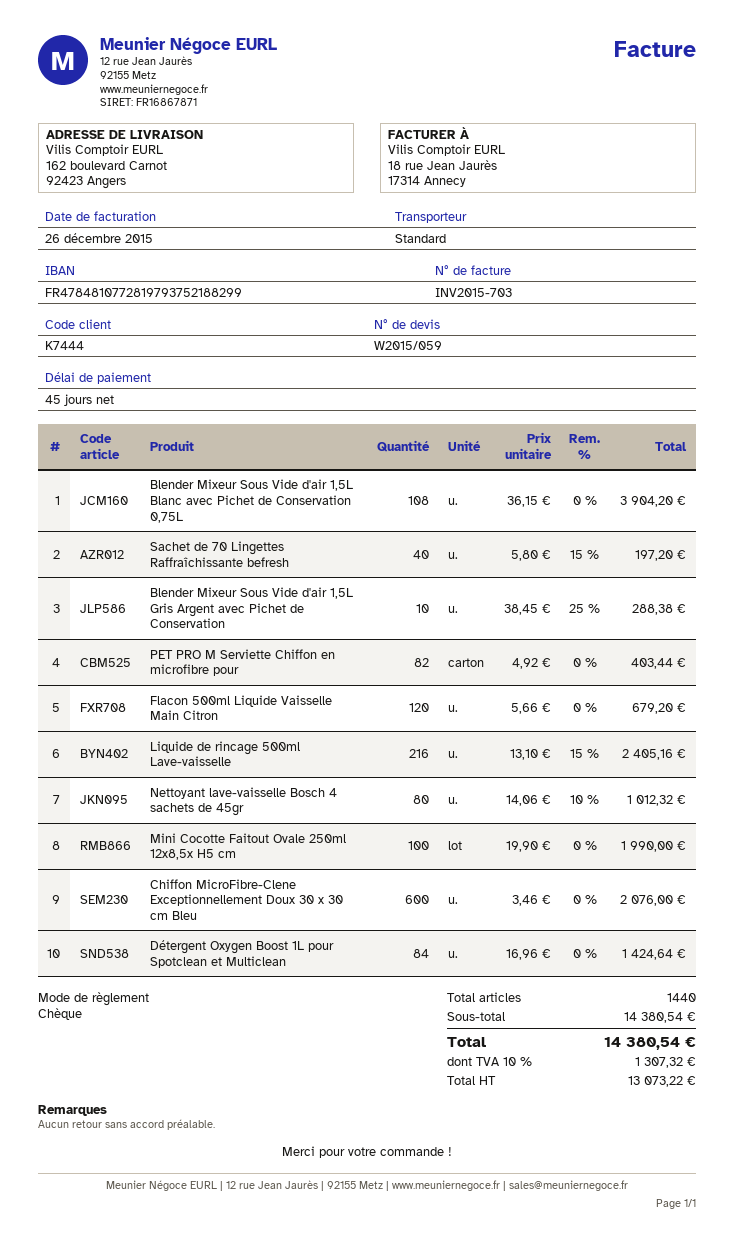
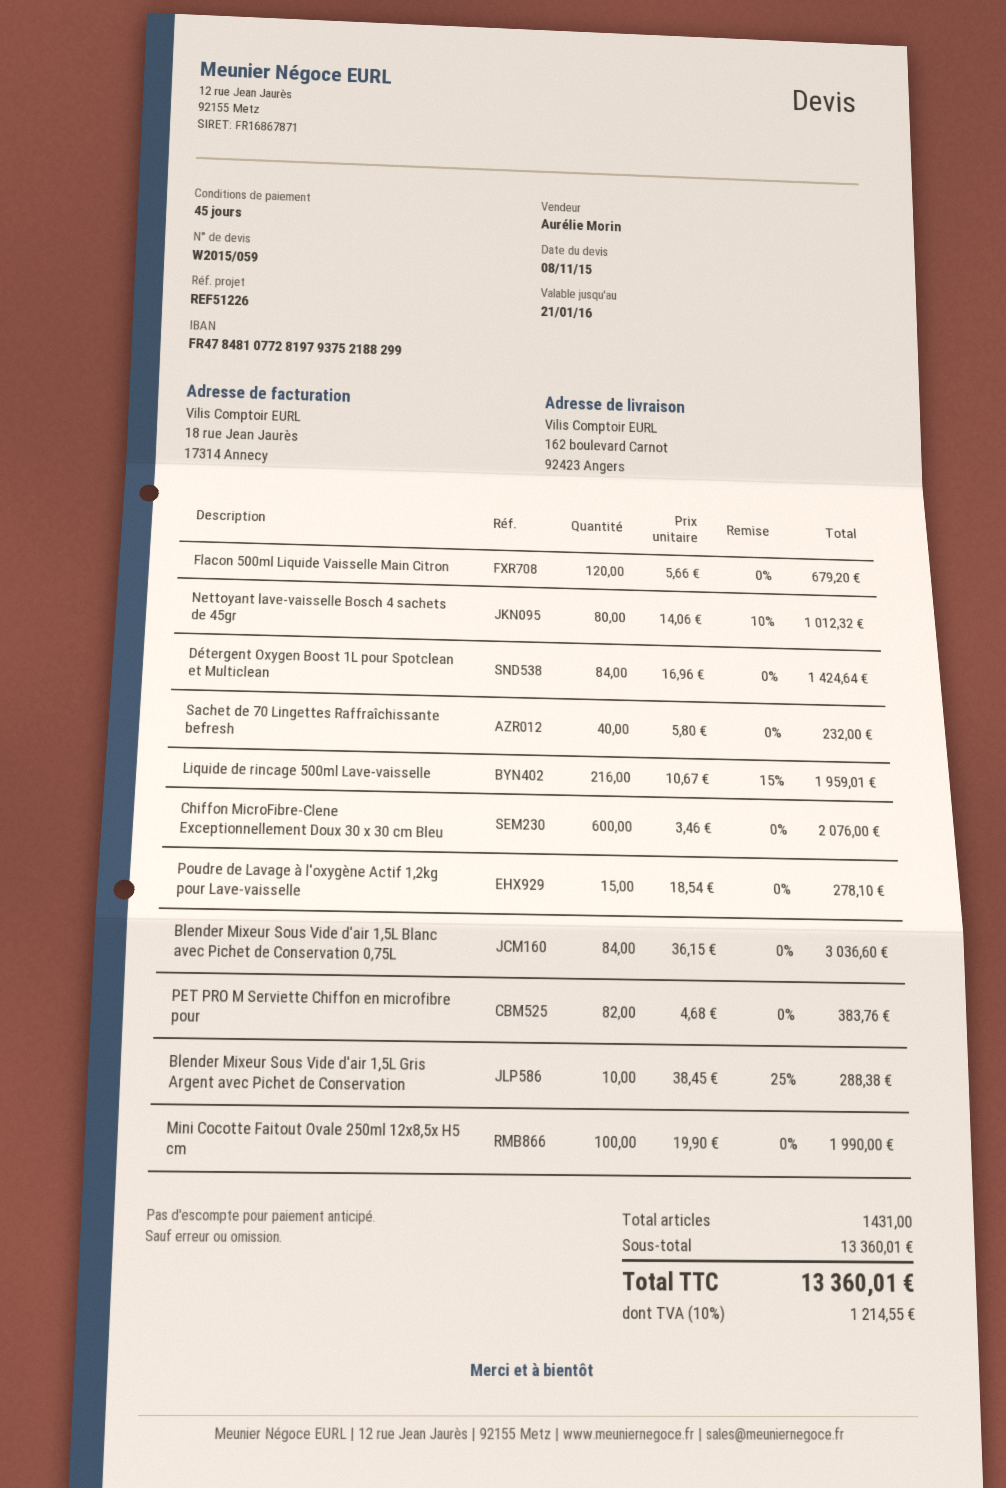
Blender Mixeur Sous Vide d'air 1,5L Blanc avec Pichet de Conservation 0,75L: 108 x 36.15 = 3904.20 -> 84 x 36.15 = 3036.60
Sachet de 70 Lingettes Raffraîchissante befresh: 40 x 5.80 - 15% = 197.20 -> 40 x 5.80 = 232.00
PET PRO M Serviette Chiffon en microfibre pour: 82 x 4.92 = 403.44 -> 82 x 4.68 = 383.76
Liquide de rincage 500ml Lave-vaisselle: 216 x 13.10 - 15% = 2405.16 -> 216 x 10.67 - 15% = 1959.01
Poudre de Lavage à l'oxygène Actif 1,2kg pour Lave-vaisselle: none -> 15 x 18.54 = 278.10
total quantity: 1440 -> 1431
subtotal: 14380.54 -> 13360.01
tax: 10% = 1307.32 -> 10% = 1214.55
total: 14380.54 -> 13360.01

